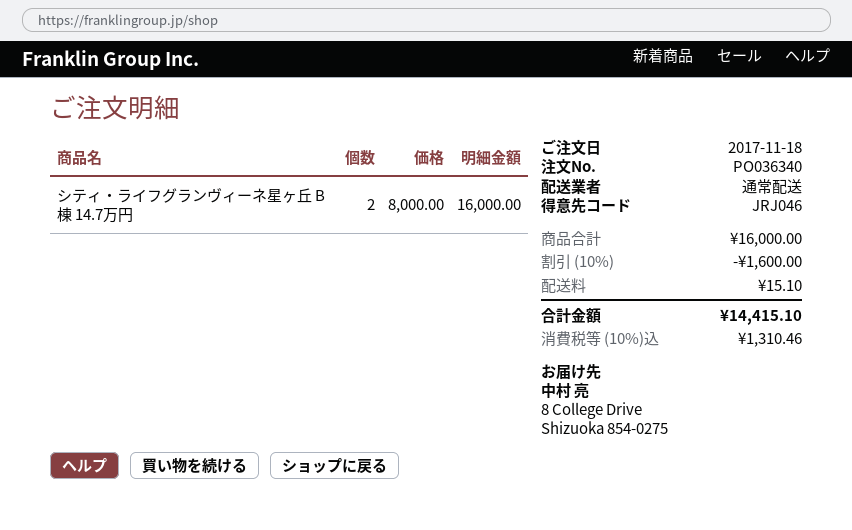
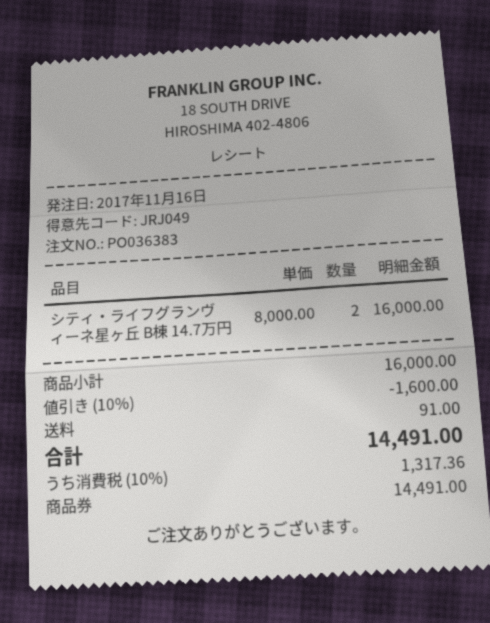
order number: PO036340 -> PO036383
order date: 2017-11-18 -> 2017-11-16
customer number: JRJ046 -> JRJ049
shipping: 15.10 -> 91.00
tax: 10% = 1310.46 -> 10% = 1317.36
total: 14415.10 -> 14491.00

